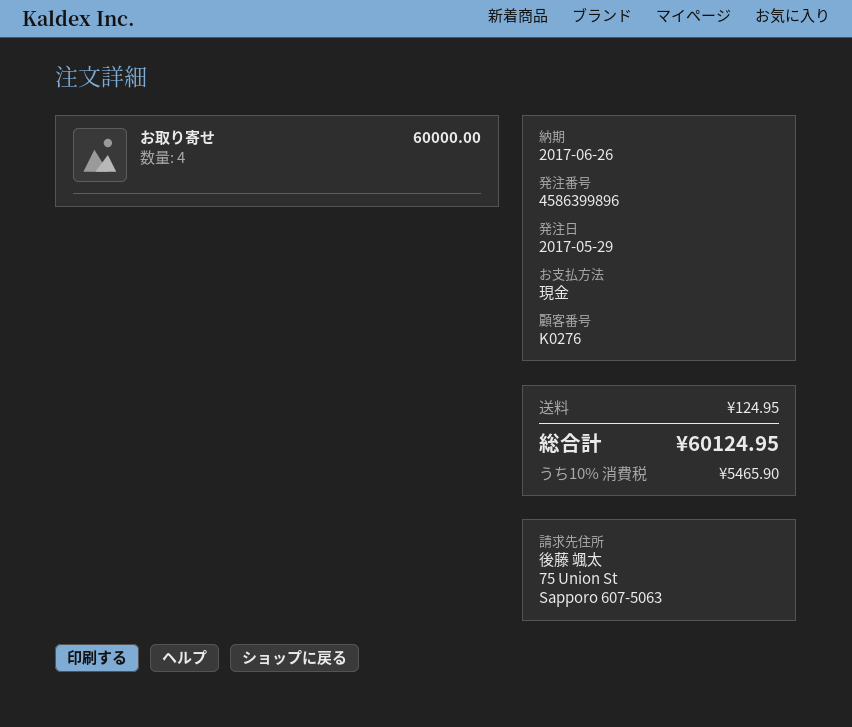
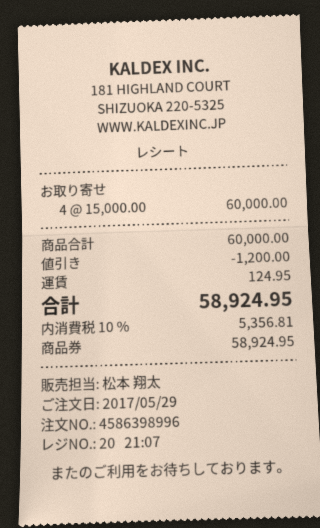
order number: 4586399896 -> 4586398996
payment method: cash -> gift card
discount: none -> 1200.00
tax: 10% = 5465.90 -> 10% = 5356.81
total: 60124.95 -> 58924.95

